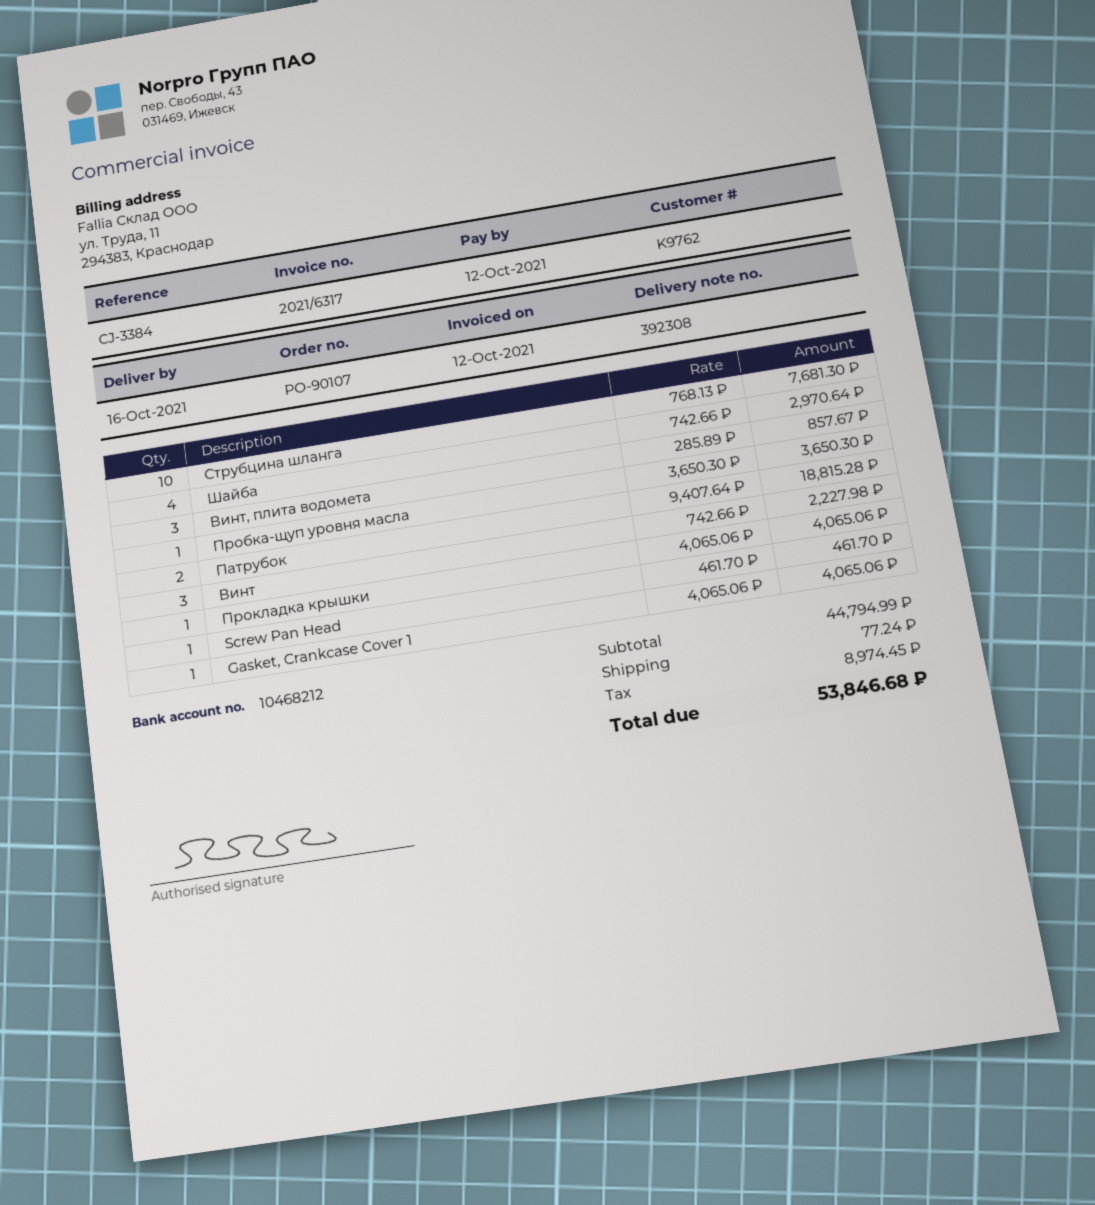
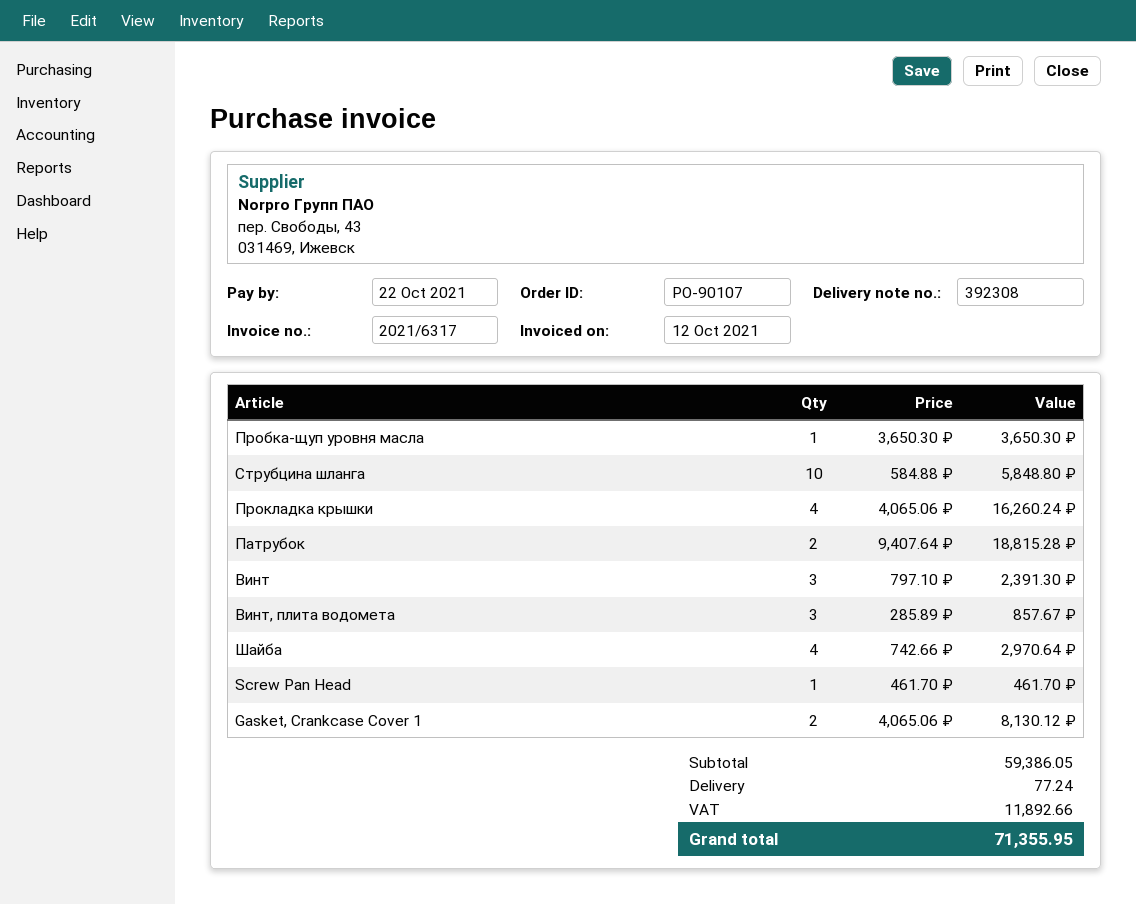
due date: 2021-10-12 -> 2021-10-22
Струбцина шланга: 10 x 768.13 = 7681.30 -> 10 x 584.88 = 5848.80
Винт: 3 x 742.66 = 2227.98 -> 3 x 797.10 = 2391.30
Прокладка крышки: 1 x 4065.06 = 4065.06 -> 4 x 4065.06 = 16260.24
Gasket, Crankcase Cover 1: 1 x 4065.06 = 4065.06 -> 2 x 4065.06 = 8130.12
subtotal: 44794.99 -> 59386.05
tax: 8974.45 -> 11892.66
total: 53846.68 -> 71355.95

